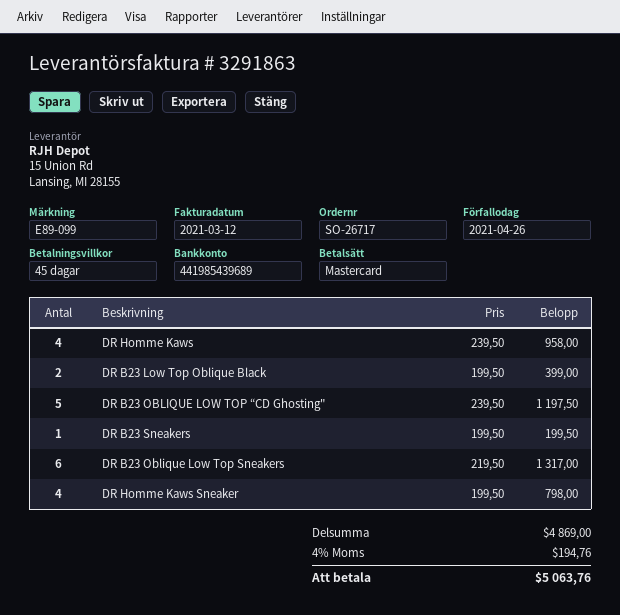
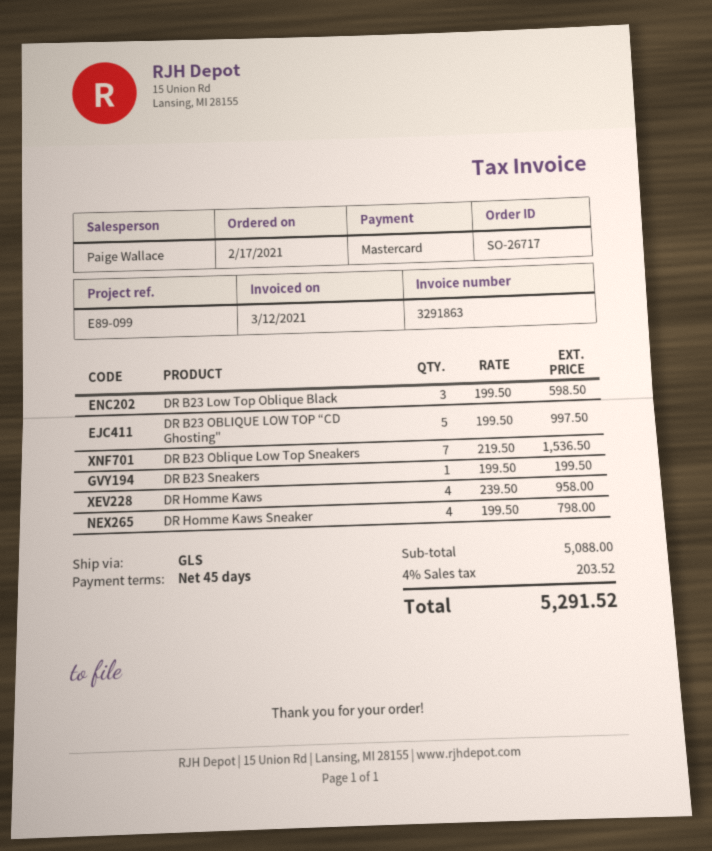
DR B23 Low Top Oblique Black: 2 x 199.50 = 399.00 -> 3 x 199.50 = 598.50
DR B23 OBLIQUE LOW TOP “CD Ghosting": 5 x 239.50 = 1197.50 -> 5 x 199.50 = 997.50
DR B23 Oblique Low Top Sneakers: 6 x 219.50 = 1317.00 -> 7 x 219.50 = 1536.50
subtotal: 4869.00 -> 5088.00
tax: 4% = 194.76 -> 4% = 203.52
total: 5063.76 -> 5291.52

